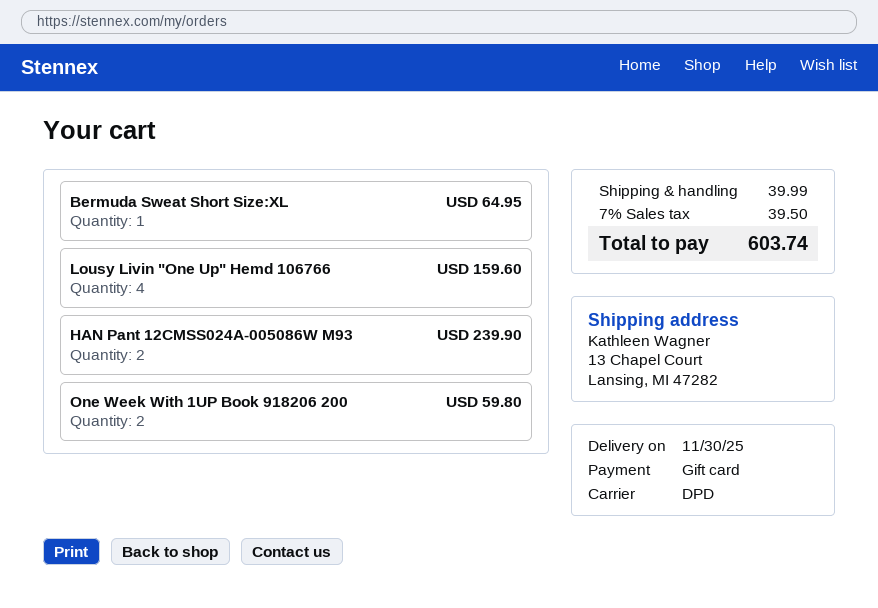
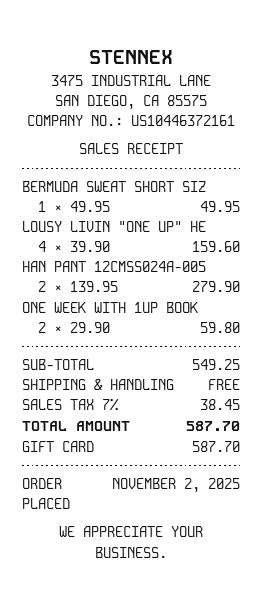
Bermuda Sweat Short Size:XL: 1 for 64.95 -> 1 for 49.95
HAN Pant 12CMSS024A-005086W M93: 2 for 239.90 -> 2 for 279.90
shipping: 39.99 -> 0.00
tax: 7% = 39.50 -> 7% = 38.45
total: 603.74 -> 587.70

